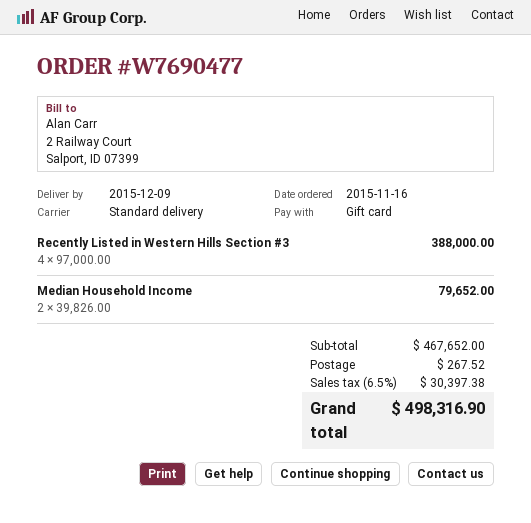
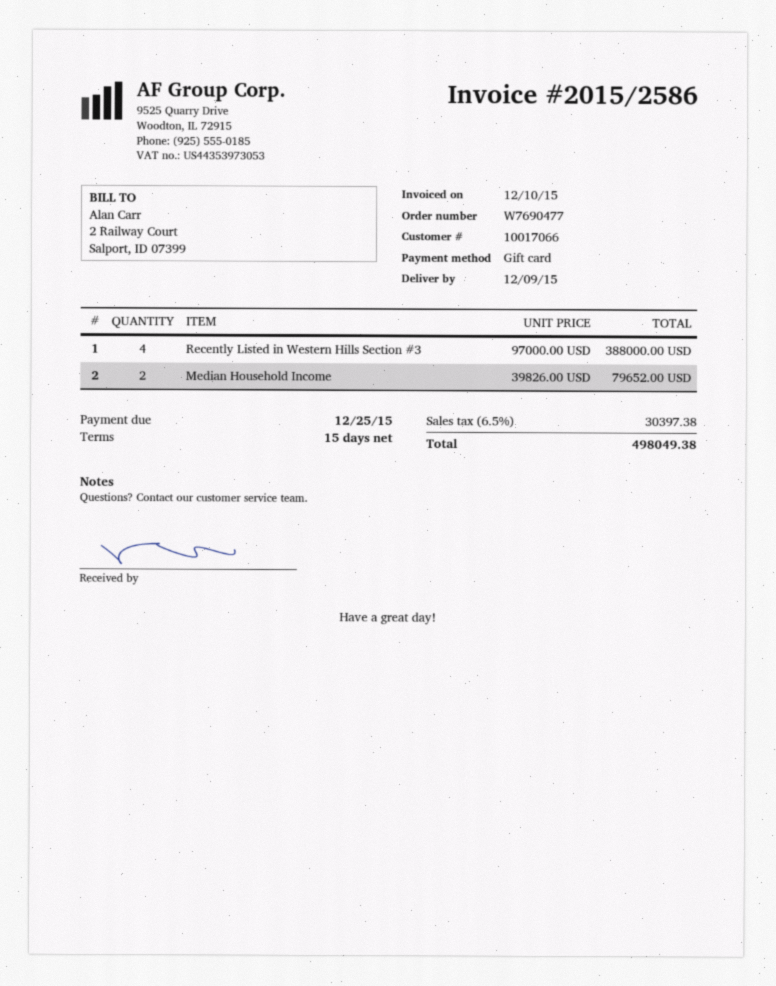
shipping: 267.52 -> none
total: 498316.90 -> 498049.38

